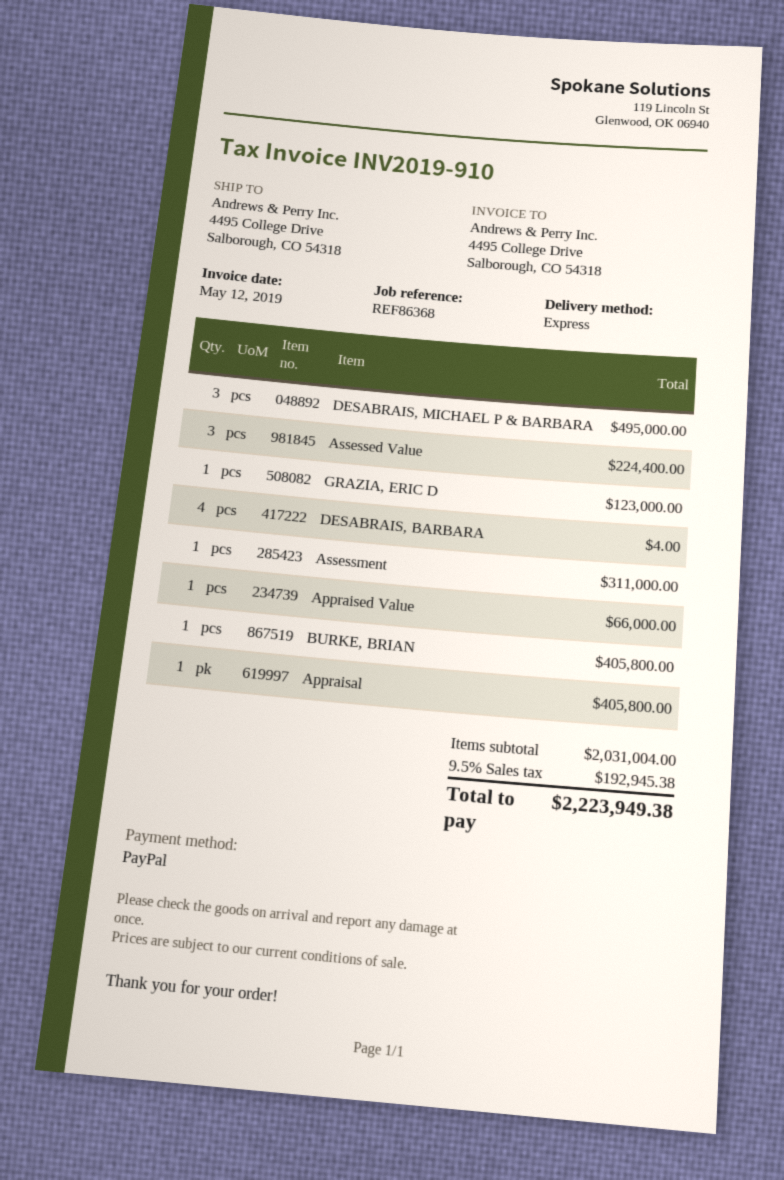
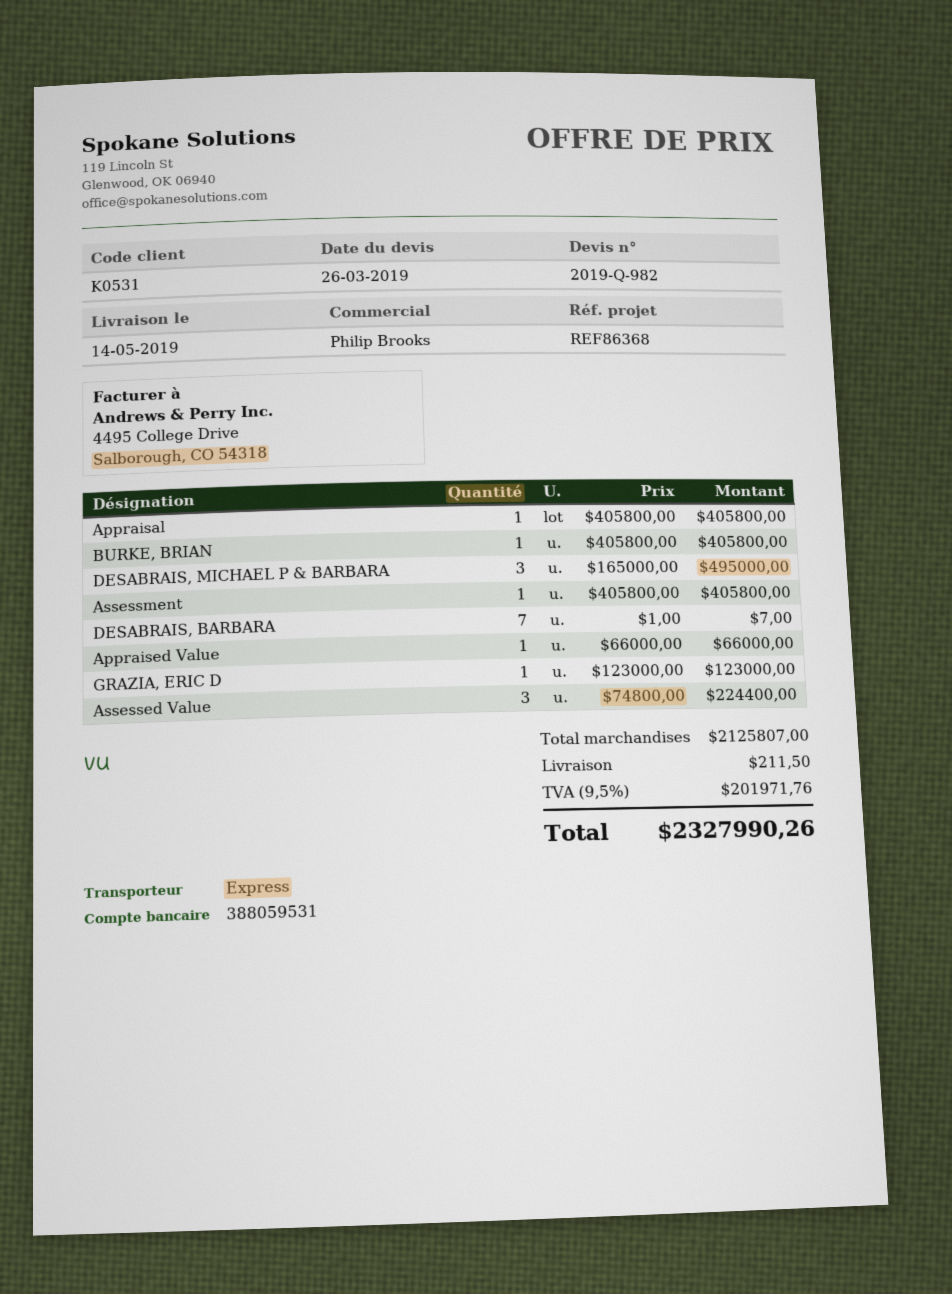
DESABRAIS, BARBARA: 4 for 4.00 -> 7 for 7.00
Assessment: 1 for 311000.00 -> 1 for 405800.00
subtotal: 2031004.00 -> 2125807.00
shipping: none -> 211.50
tax: 9.5% = 192945.38 -> 9.5% = 201971.76
total: 2223949.38 -> 2327990.26

